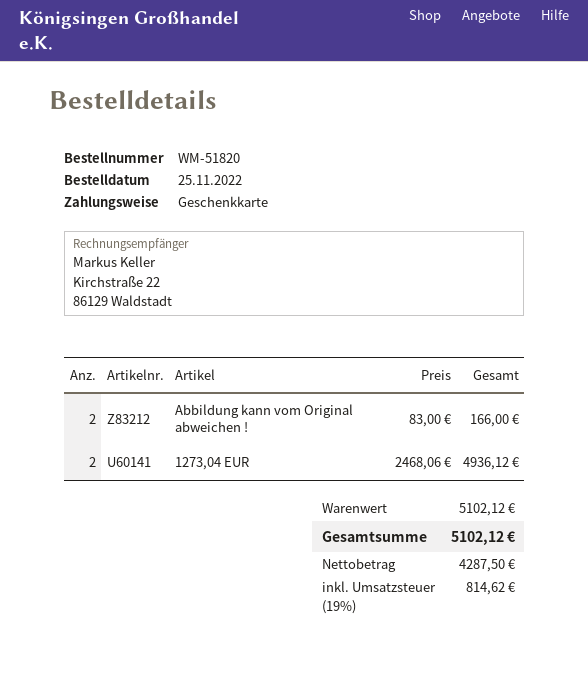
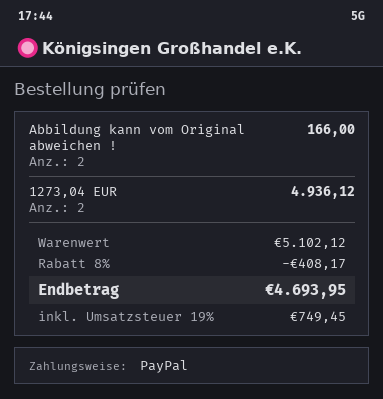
payment method: gift card -> PayPal
discount: none -> 8% = 408.17
tax: 19% = 814.62 -> 19% = 749.45
total: 5102.12 -> 4693.95

